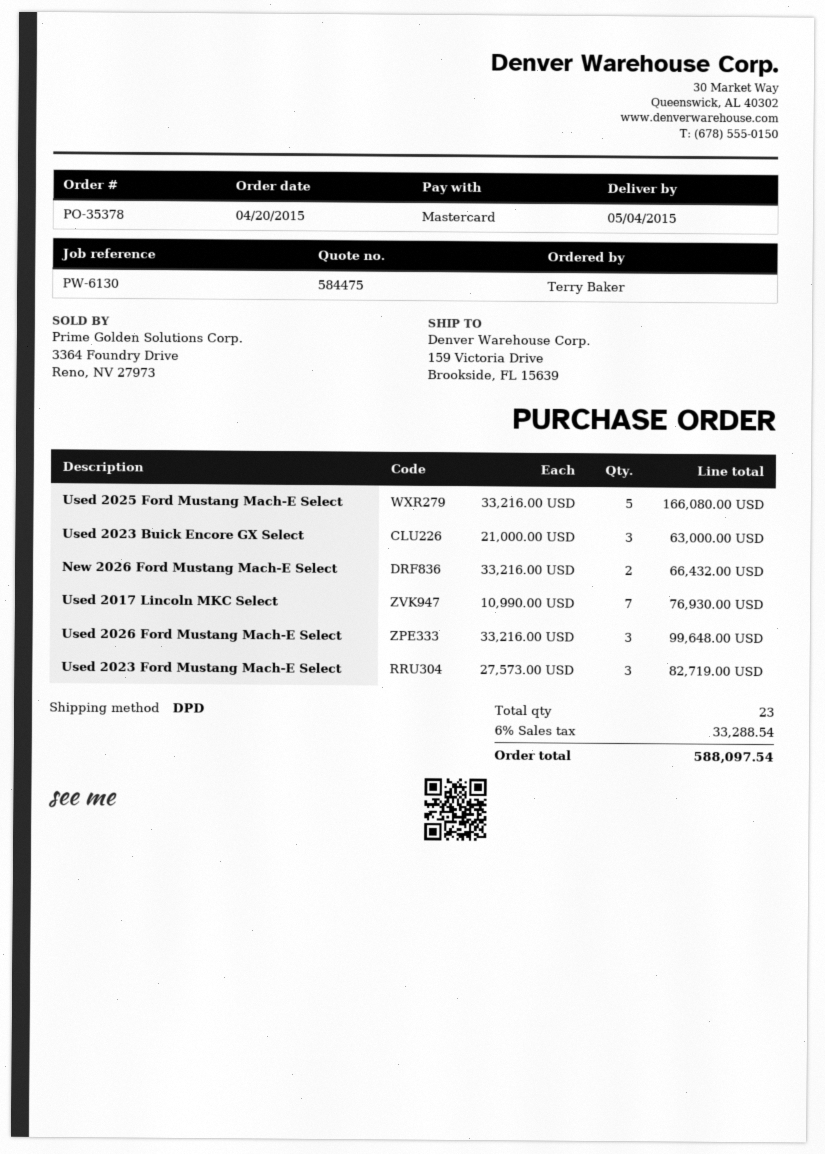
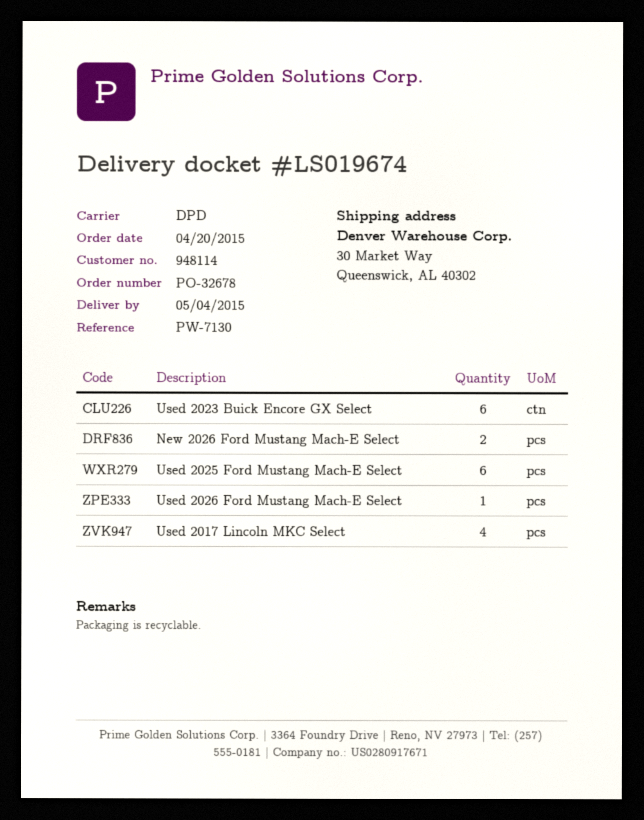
order number: PO-35378 -> PO-32678
reference: PW-6130 -> PW-7130
ship to: 159 Victoria Drive, Brookside, FL 15639 -> 30 Market Way, Queenswick, AL 40302
Used 2025 Ford Mustang Mach-E Select: 5 -> 6
Used 2023 Buick Encore GX Select: 3 -> 6
Used 2017 Lincoln MKC Select: 7 -> 4
Used 2026 Ford Mustang Mach-E Select: 3 -> 1
Used 2023 Ford Mustang Mach-E Select: 3 -> none

